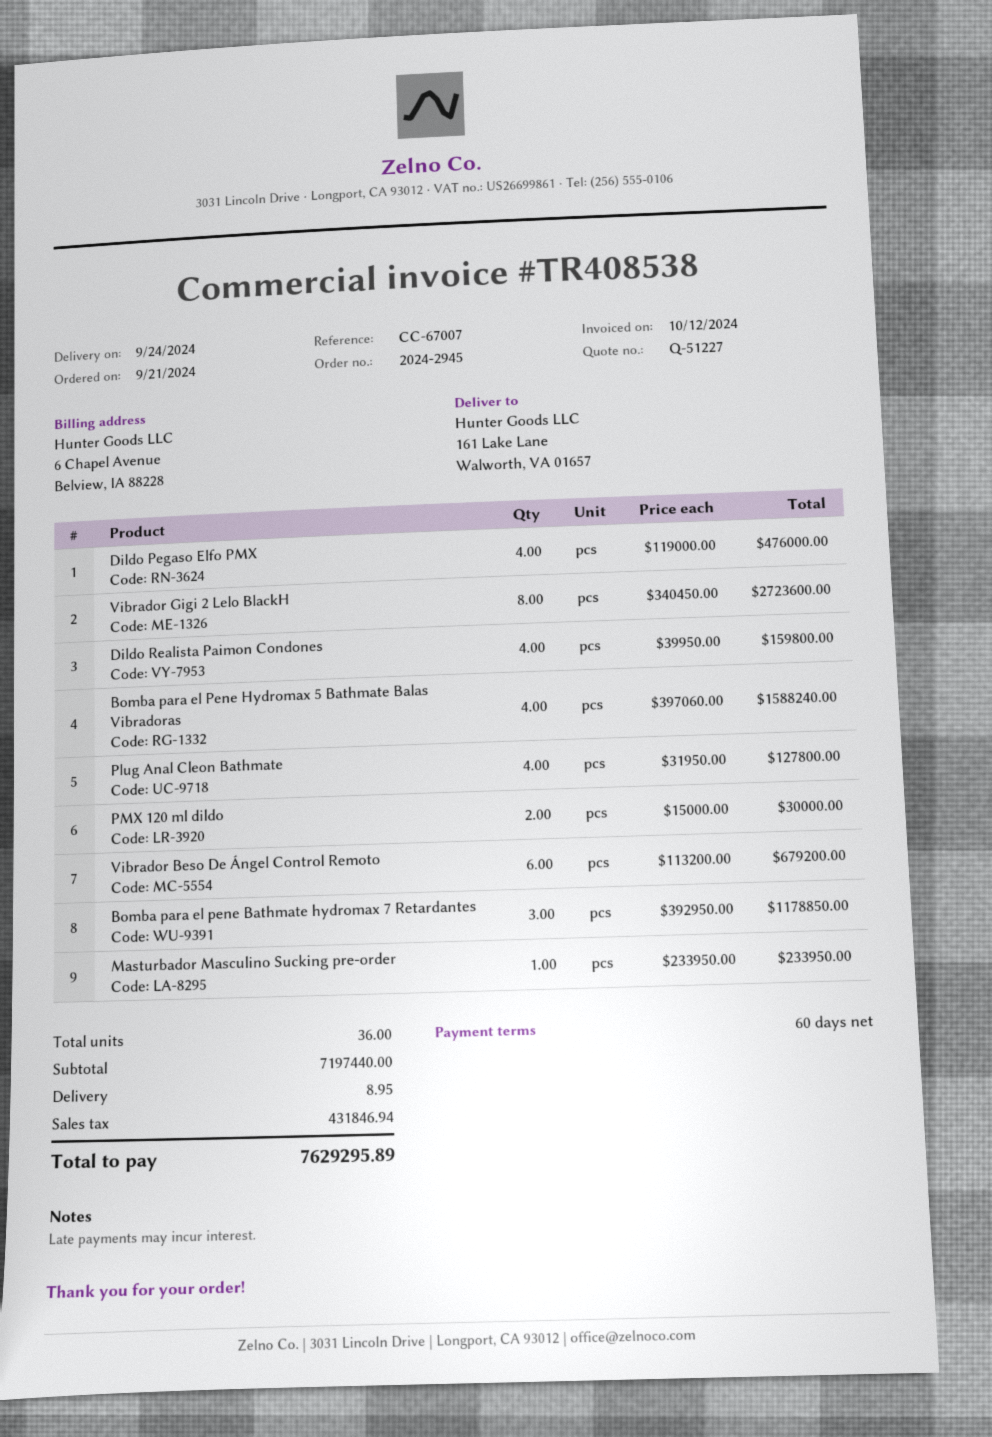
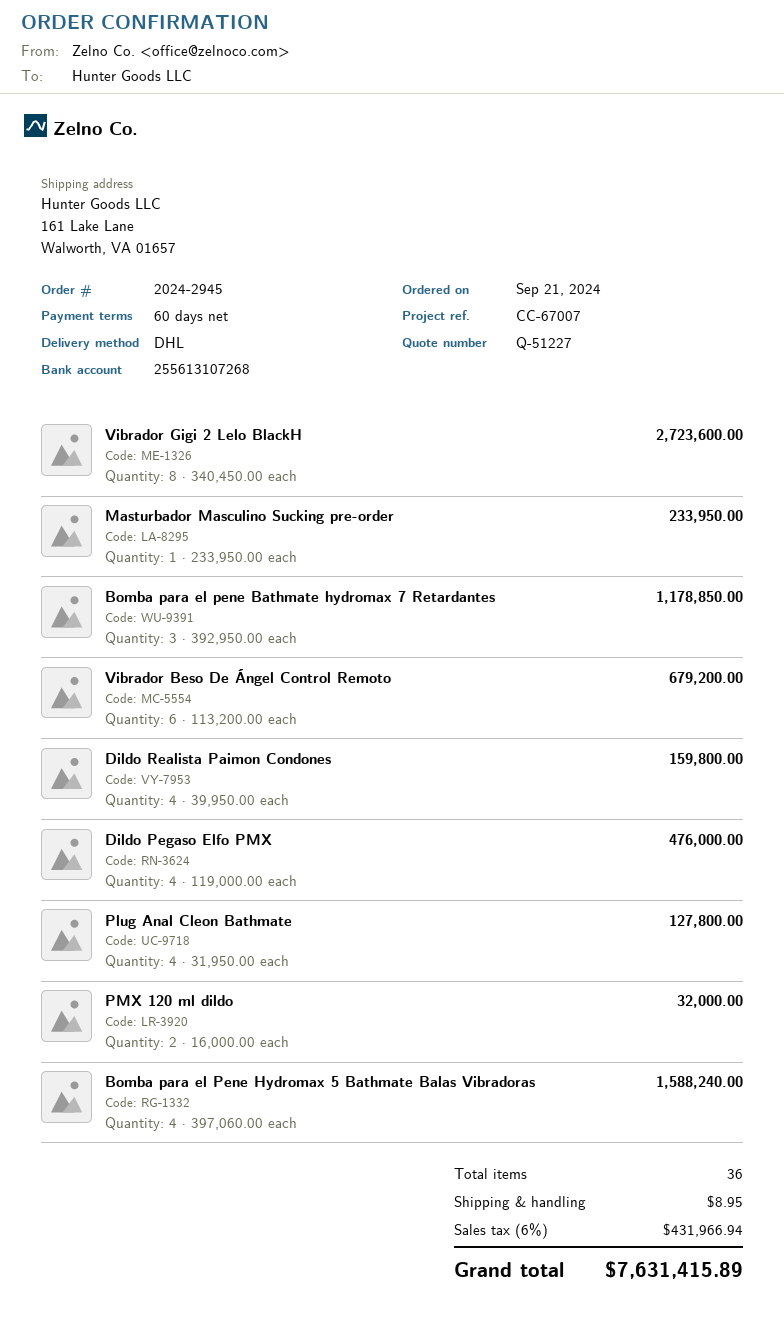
PMX 120 ml dildo: 2 x 15000.00 = 30000.00 -> 2 x 16000.00 = 32000.00
tax: 431846.94 -> 431966.94
total: 7629295.89 -> 7631415.89

